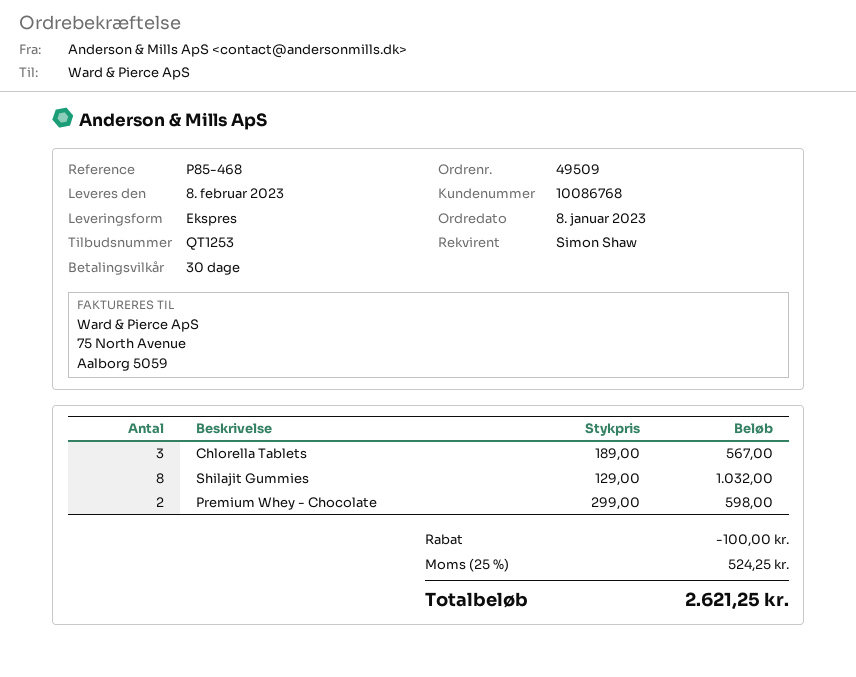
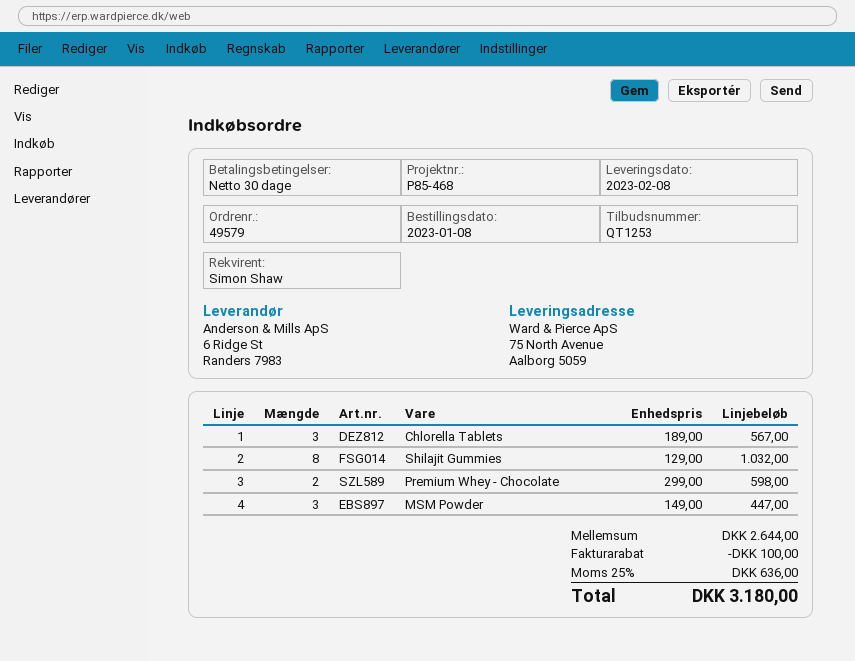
order number: 49509 -> 49579
MSM Powder: none -> 3 x 149.00 = 447.00
tax: 25% = 524.25 -> 25% = 636.00
total: 2621.25 -> 3180.00

